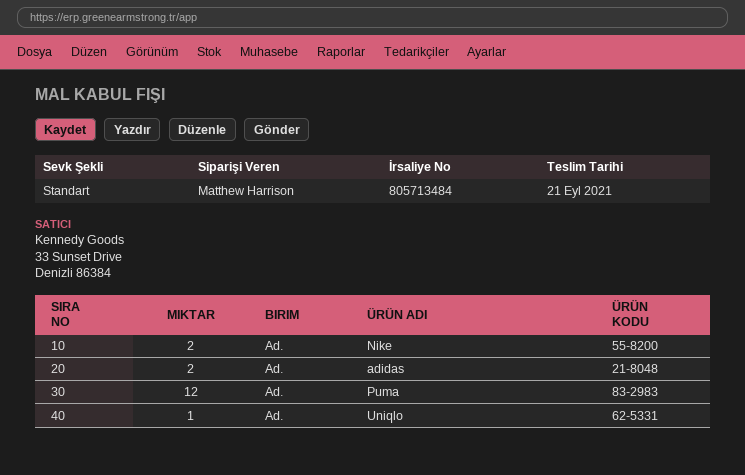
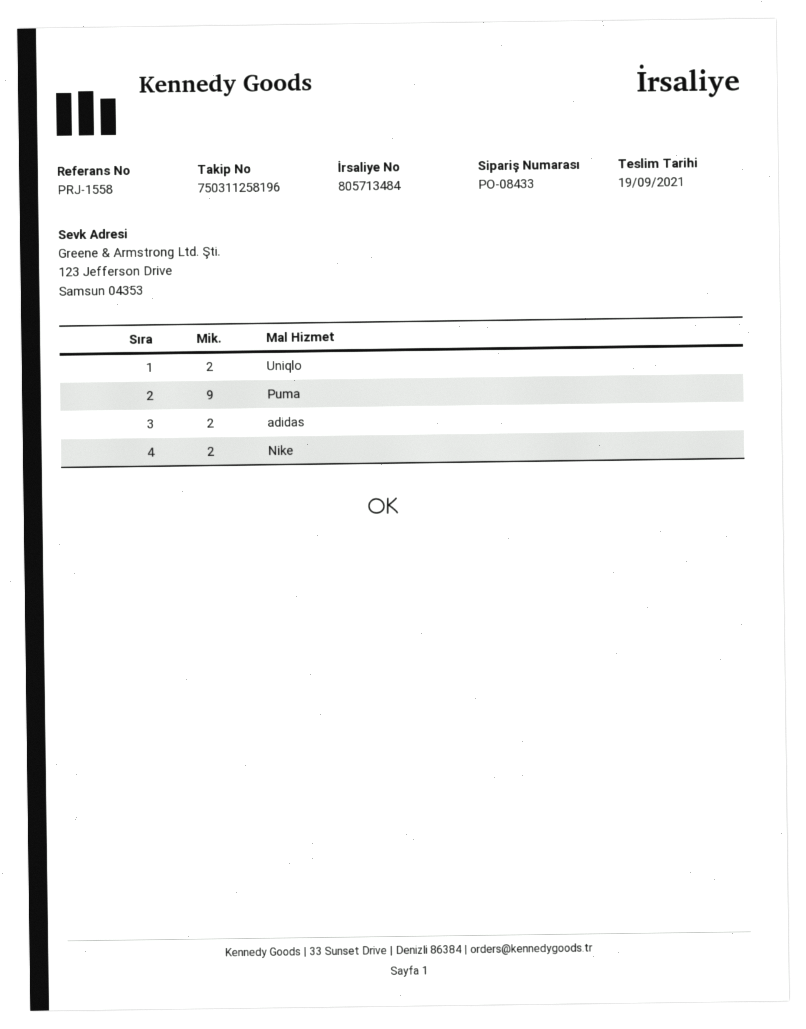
delivery date: 2021-09-21 -> 2021-09-19
Puma: 12 -> 9
Uniqlo: 1 -> 2

